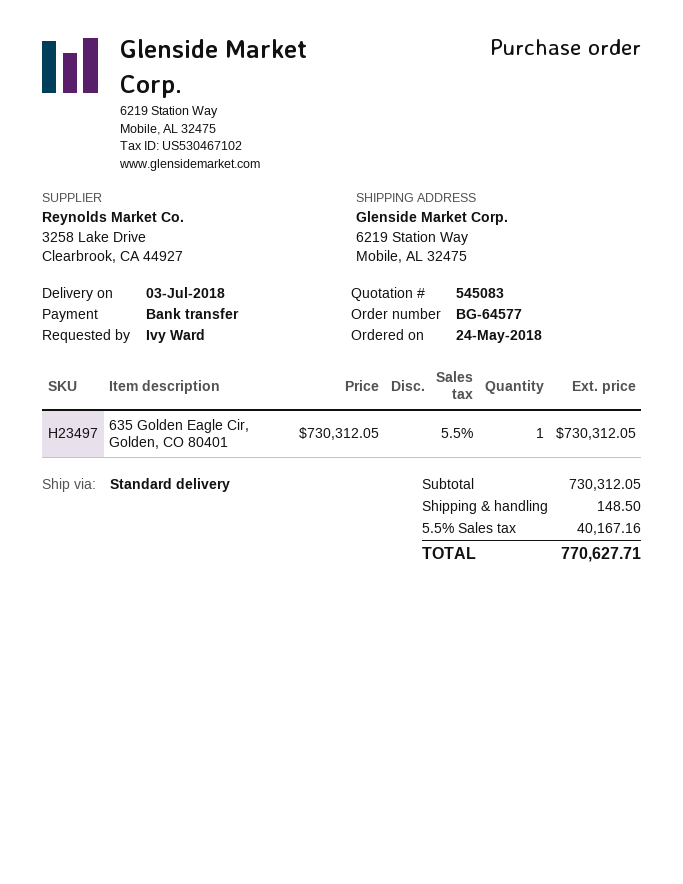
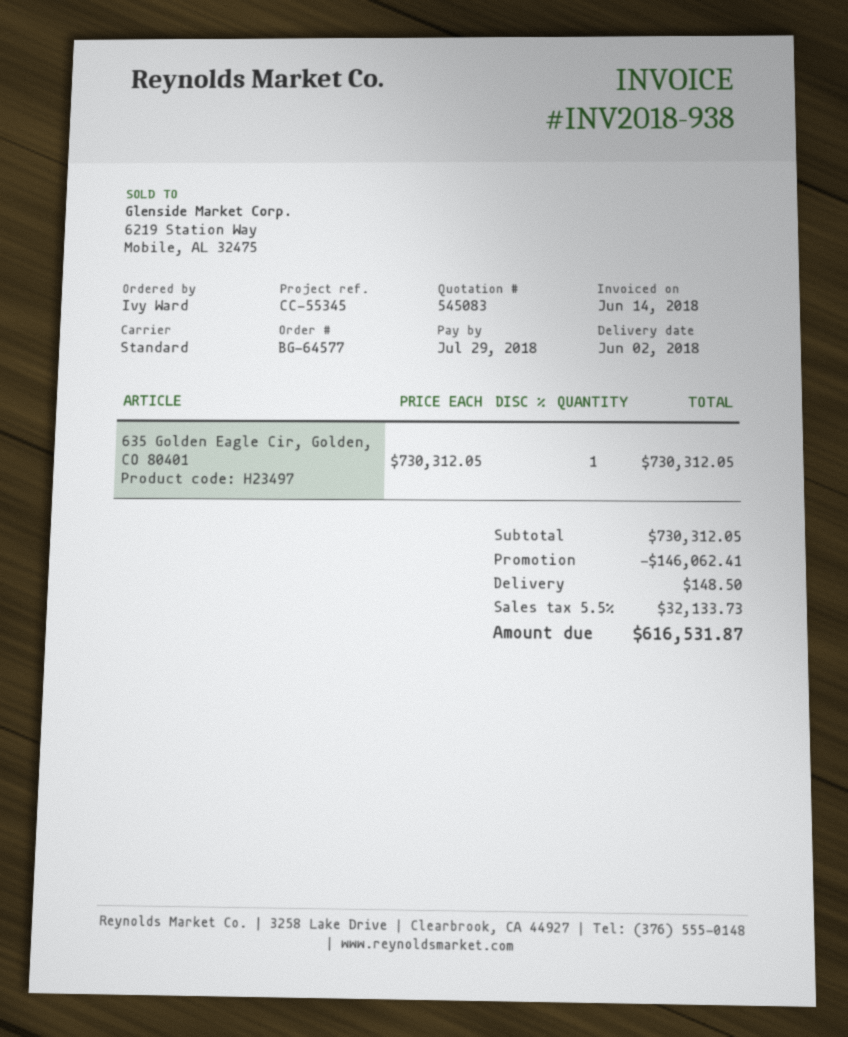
delivery date: 2018-07-03 -> 2018-06-02
discount: none -> 146062.41
tax: 5.5% = 40167.16 -> 5.5% = 32133.73
total: 770627.71 -> 616531.87

